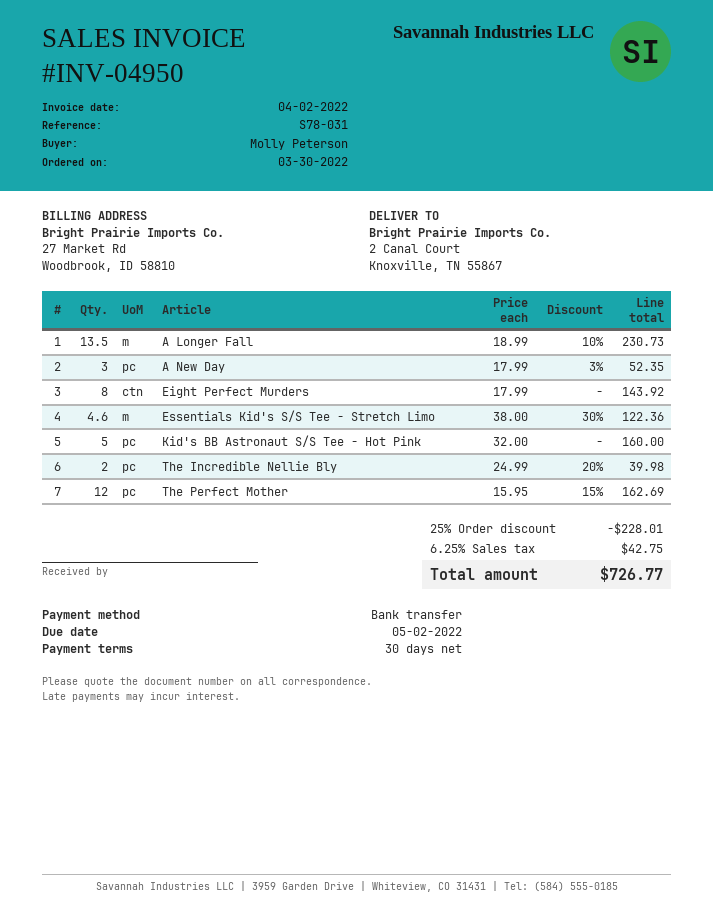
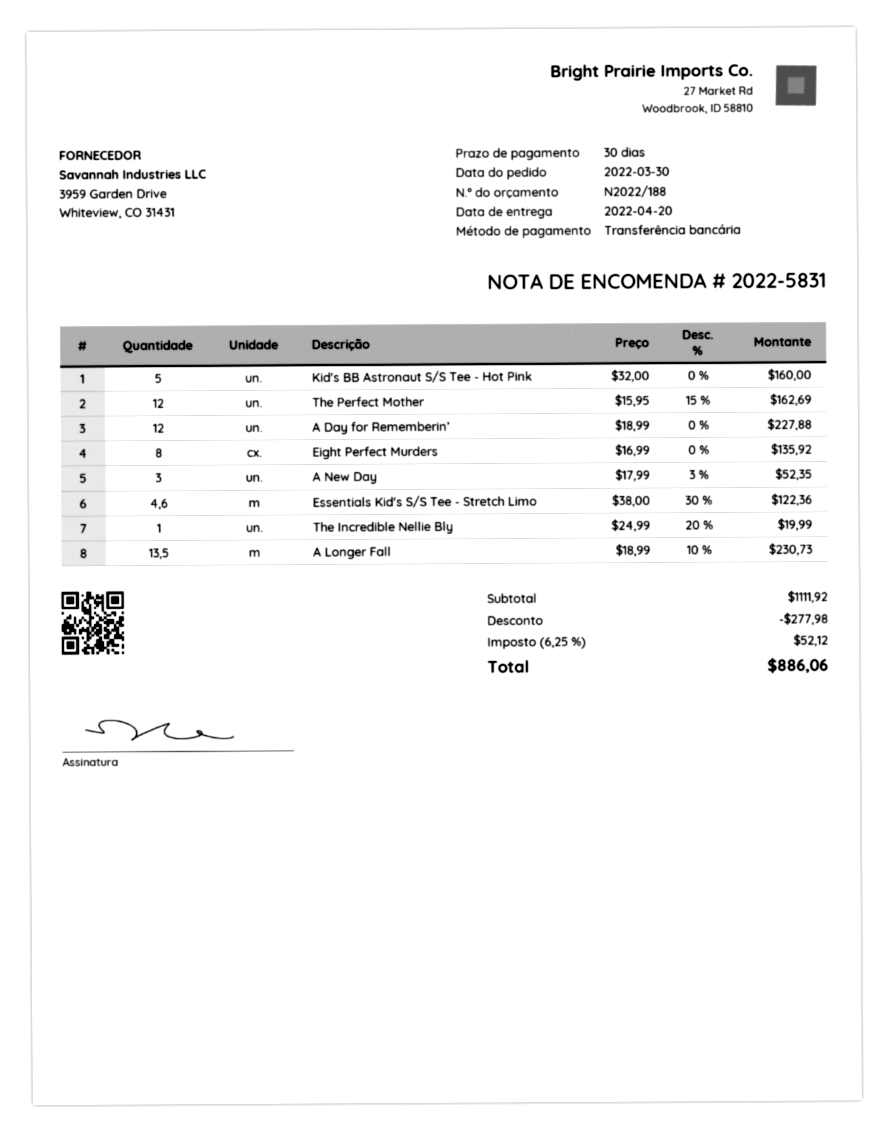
Eight Perfect Murders: 8 x 17.99 = 143.92 -> 8 x 16.99 = 135.92
The Incredible Nellie Bly: 2 x 24.99 - 20% = 39.98 -> 1 x 24.99 - 20% = 19.99
A Day for Rememberin’: none -> 12 x 18.99 = 227.88
discount: 228.01 -> 277.98
tax: 6.25% = 42.75 -> 6.25% = 52.12
total: 726.77 -> 886.06

